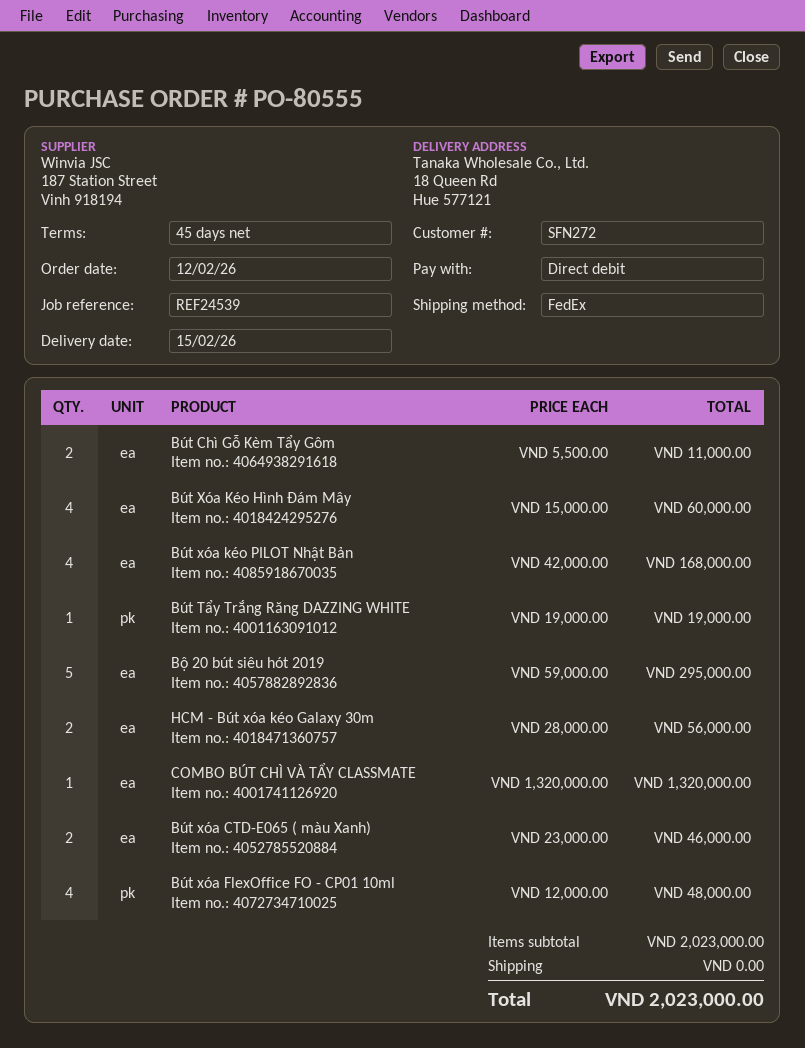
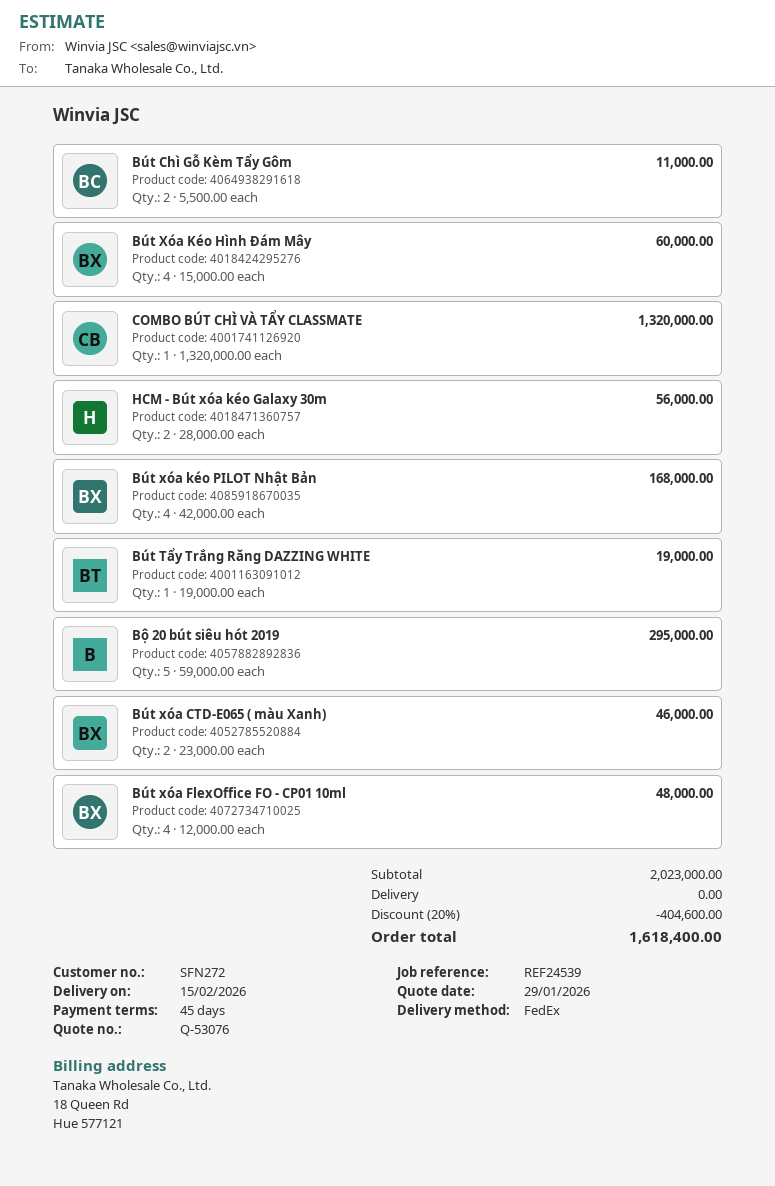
discount: none -> 20% = 404600.00
total: 2023000.00 -> 1618400.00

